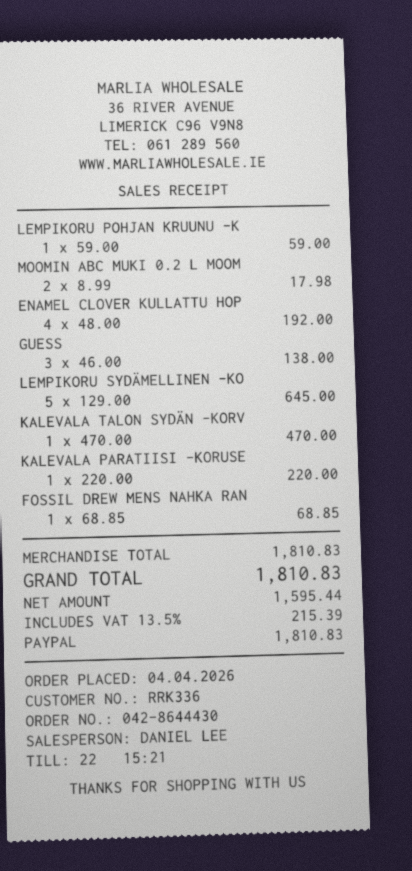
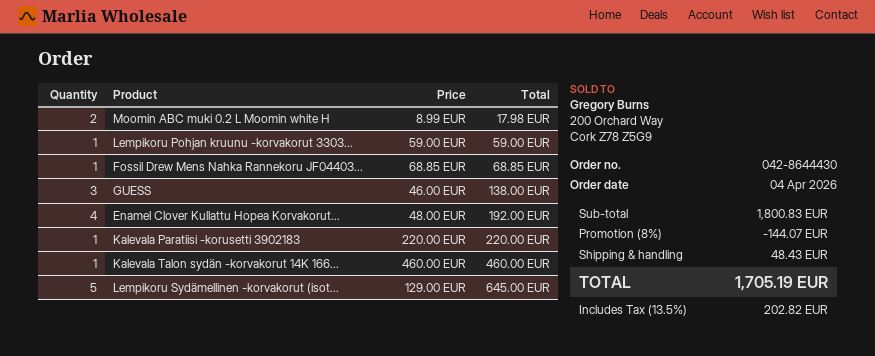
KALEVALA TALON SYDÄN -KORV: 1 x 470.00 = 470.00 -> 1 x 460.00 = 460.00
subtotal: 1810.83 -> 1800.83
discount: none -> 8% = 144.07
shipping: none -> 48.43
tax: 13.5% = 215.39 -> 13.5% = 202.82
total: 1810.83 -> 1705.19

